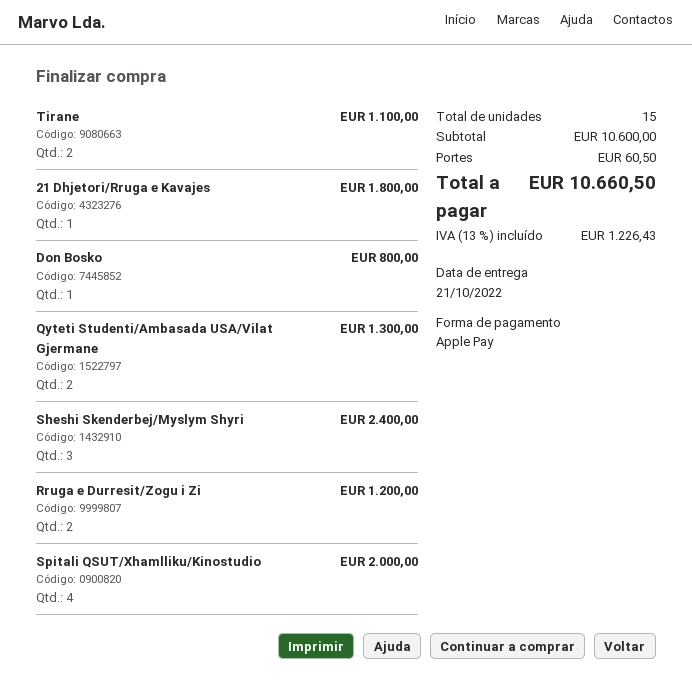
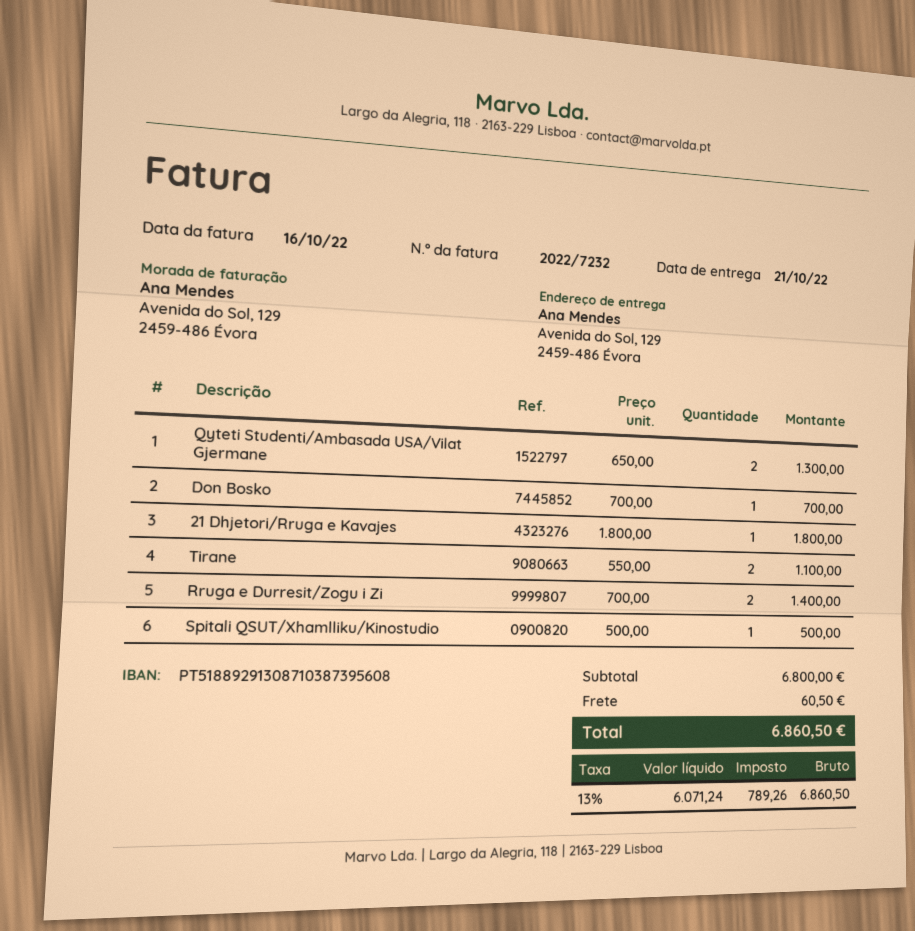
Don Bosko: 1 for 800.00 -> 1 for 700.00
Sheshi Skenderbej/Myslym Shyri: 3 for 2400.00 -> none
Rruga e Durresit/Zogu i Zi: 2 for 1200.00 -> 2 for 1400.00
Spitali QSUT/Xhamlliku/Kinostudio: 4 for 2000.00 -> 1 for 500.00
subtotal: 10600.00 -> 6800.00
tax: 13% = 1226.43 -> 13% = 789.26
total: 10660.50 -> 6860.50

